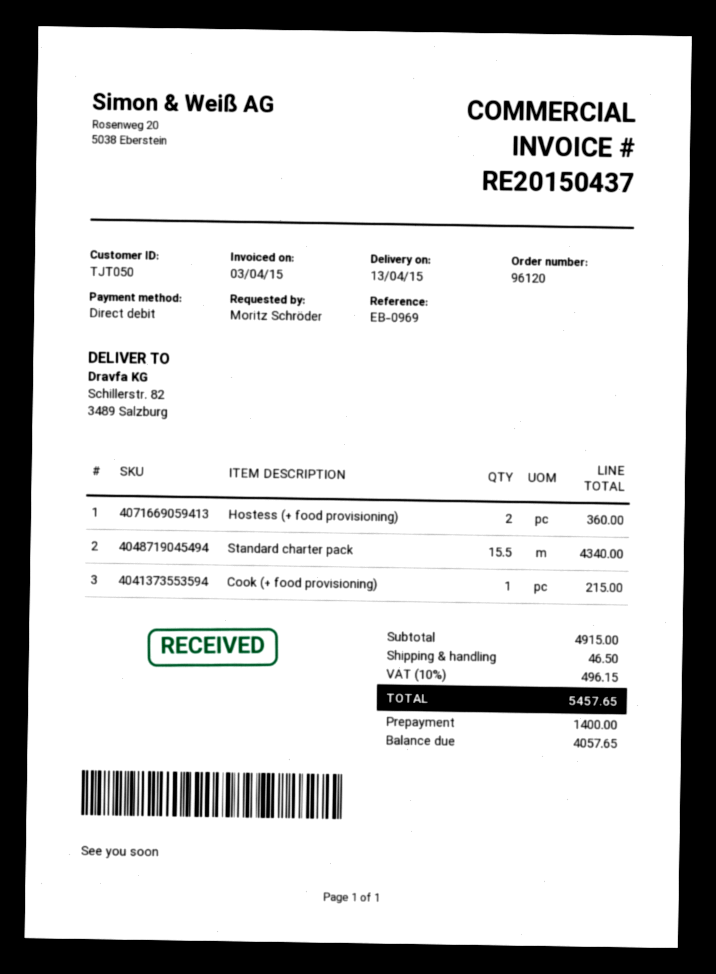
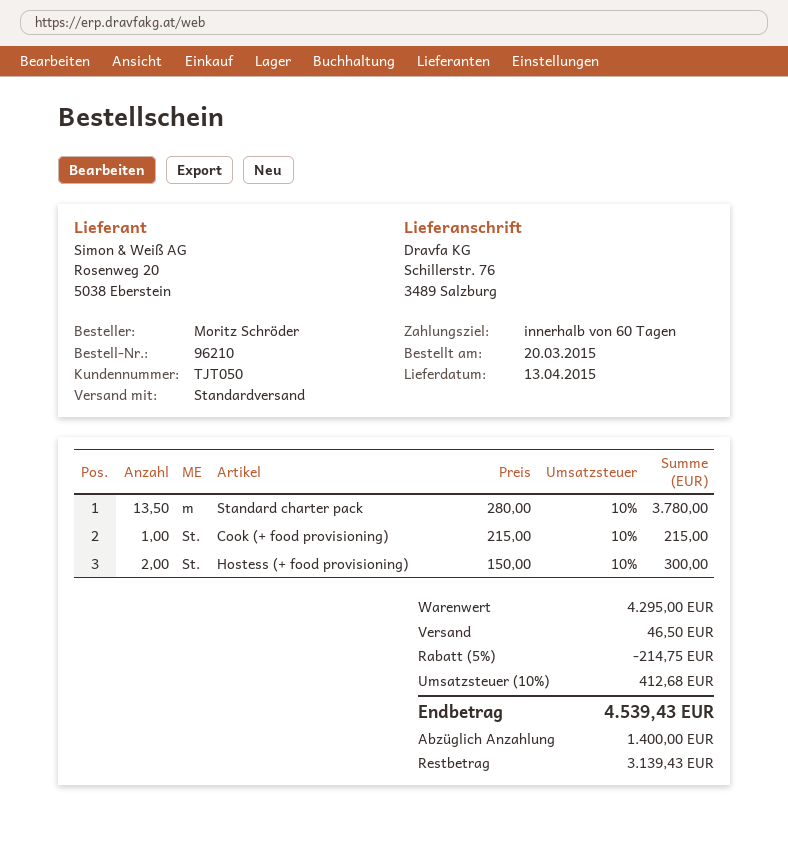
order number: 96120 -> 96210
ship to: Schillerstr. 82, 3489 Salzburg -> Schillerstr. 76, 3489 Salzburg
Hostess (+ food provisioning): 2 for 360.00 -> 2 for 300.00
Standard charter pack: 15.5 for 4340.00 -> 13.5 for 3780.00
subtotal: 4915.00 -> 4295.00
discount: none -> 5% = 214.75
tax: 10% = 496.15 -> 10% = 412.68
total: 5457.65 -> 4539.43
balance: 4057.65 -> 3139.43

